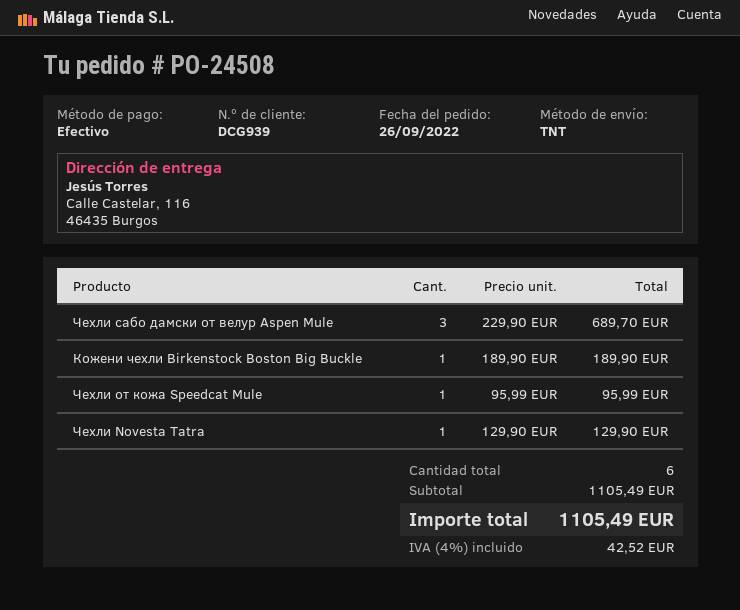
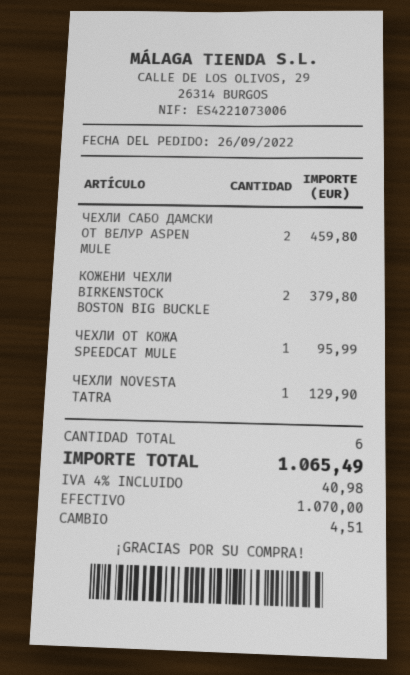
Чехли сабо дамски от велур Aspen Mule: 3 for 689.70 -> 2 for 459.80
Кожени чехли Birkenstock Boston Big Buckle: 1 for 189.90 -> 2 for 379.80
tax: 4% = 42.52 -> 4% = 40.98
total: 1105.49 -> 1065.49

